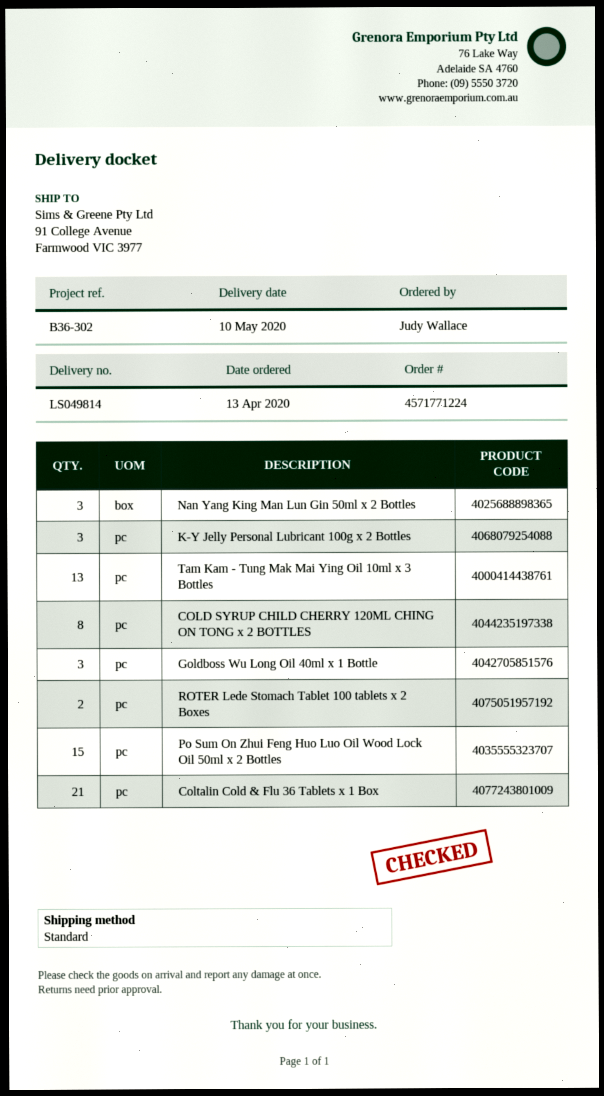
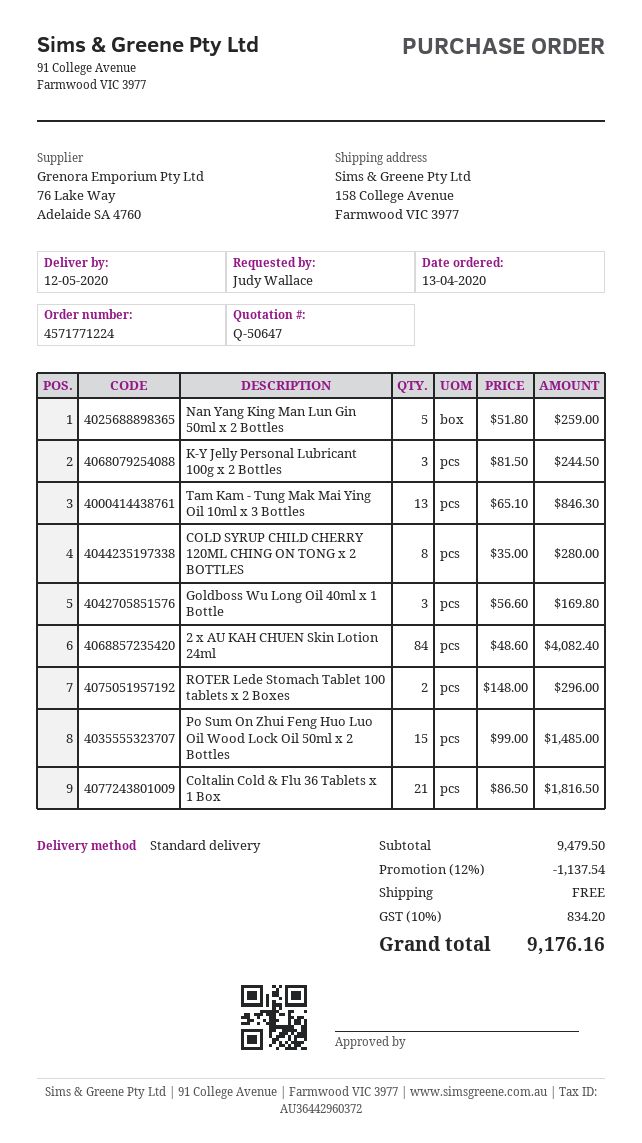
delivery date: 2020-05-10 -> 2020-05-12
ship to: 91 College Avenue, Farmwood VIC 3977 -> 158 College Avenue, Farmwood VIC 3977
Nan Yang King Man Lun Gin 50ml x 2 Bottles: 3 -> 5
2 x AU KAH CHUEN Skin Lotion 24ml: none -> 84

